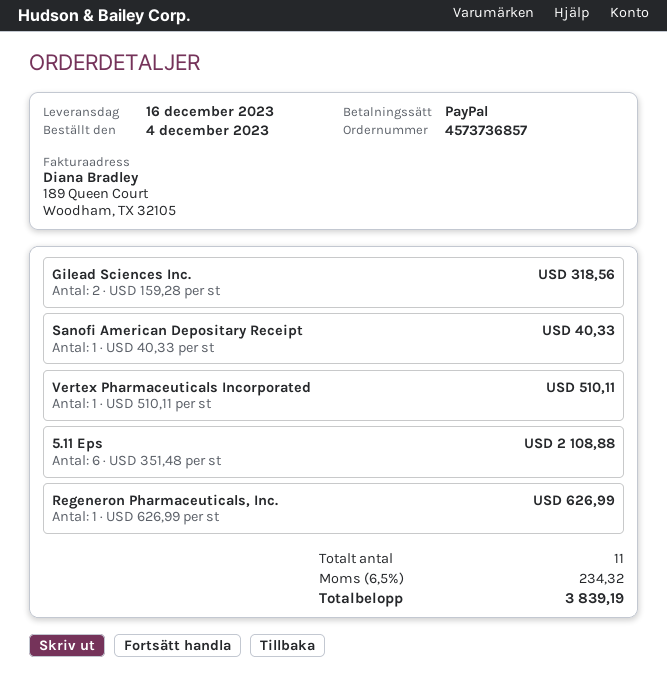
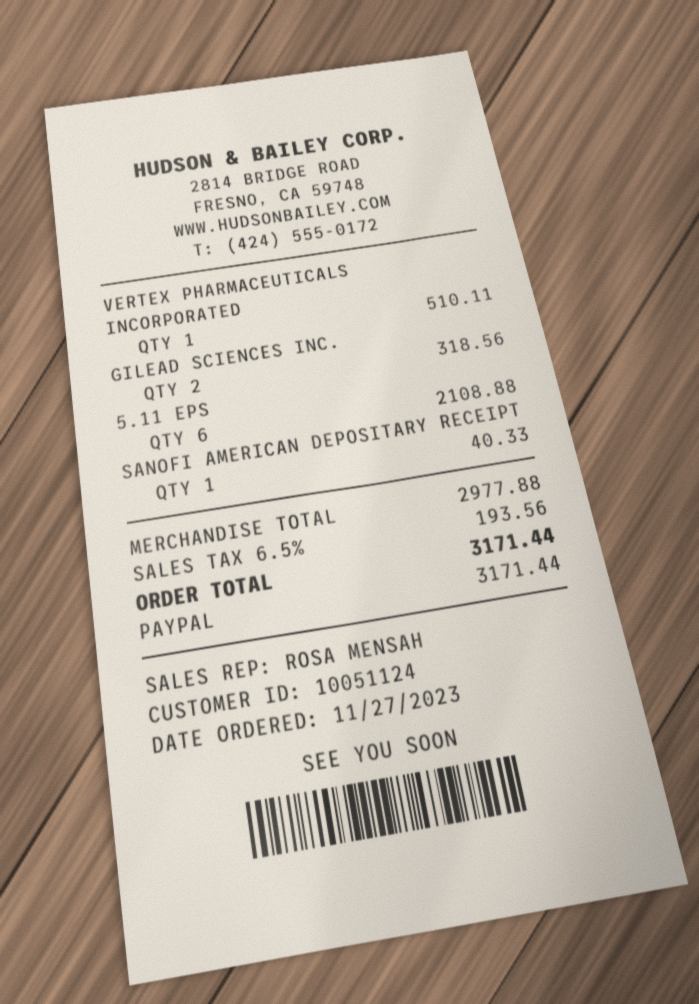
order date: 2023-12-04 -> 2023-11-27
Regeneron Pharmaceuticals, Inc.: 1 for 626.99 -> none
tax: 6.5% = 234.32 -> 6.5% = 193.56
total: 3839.19 -> 3171.44

